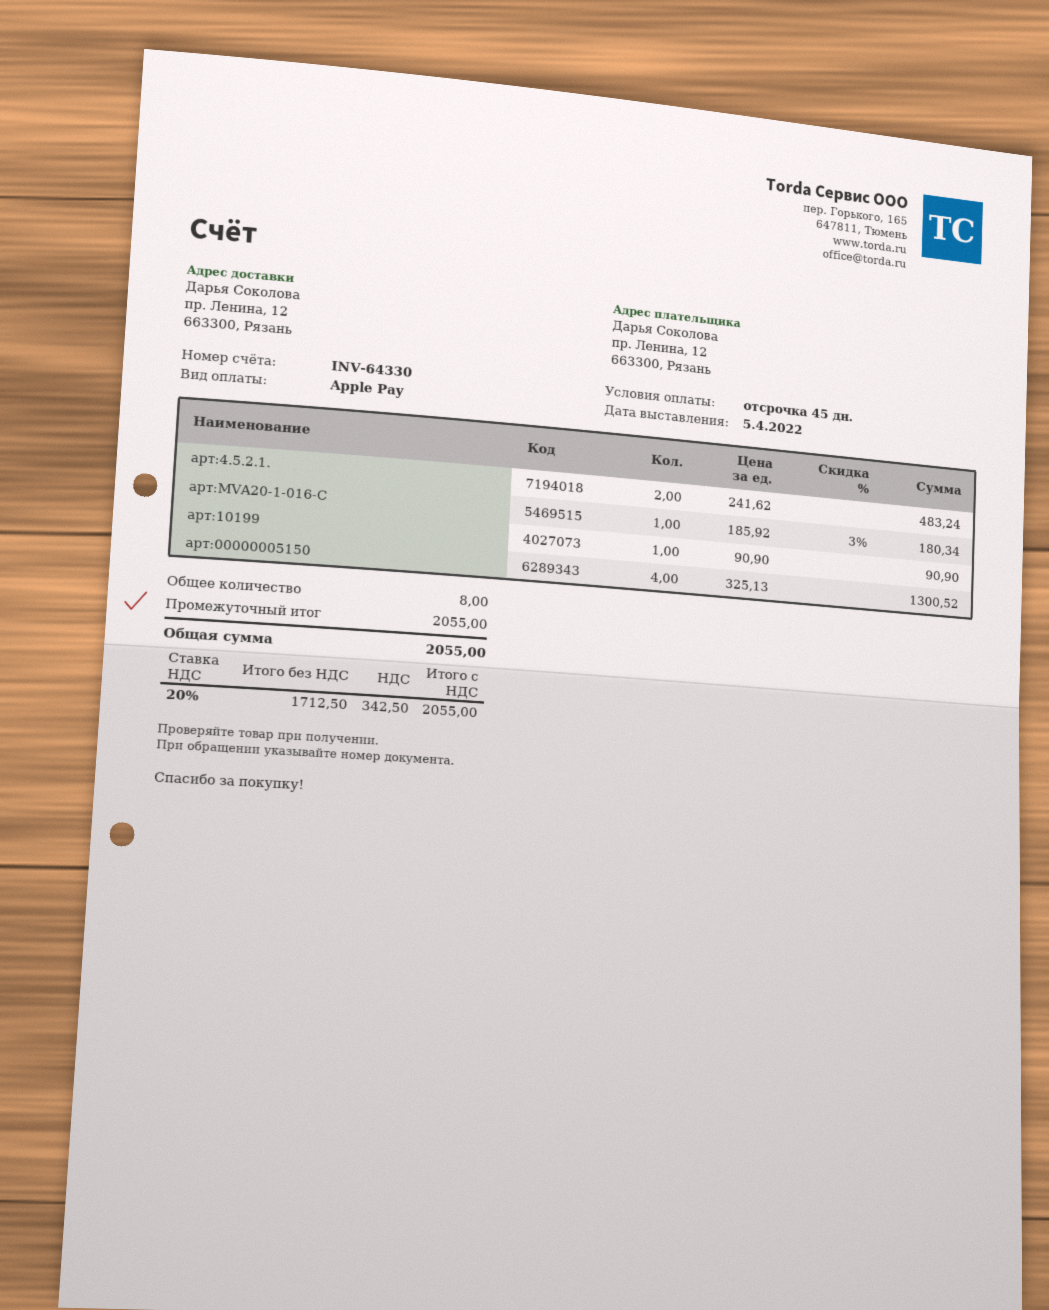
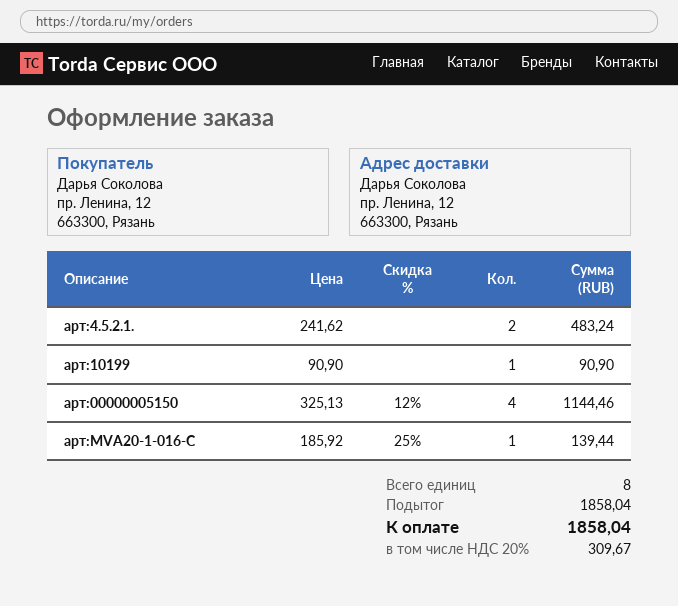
арт:MVA20-1-016-C: 1 x 185.92 - 3% = 180.34 -> 1 x 185.92 - 25% = 139.44
арт:00000005150: 4 x 325.13 = 1300.52 -> 4 x 325.13 - 12% = 1144.46
subtotal: 2055.00 -> 1858.04
tax: 20% = 342.50 -> 20% = 309.67
total: 2055.00 -> 1858.04

